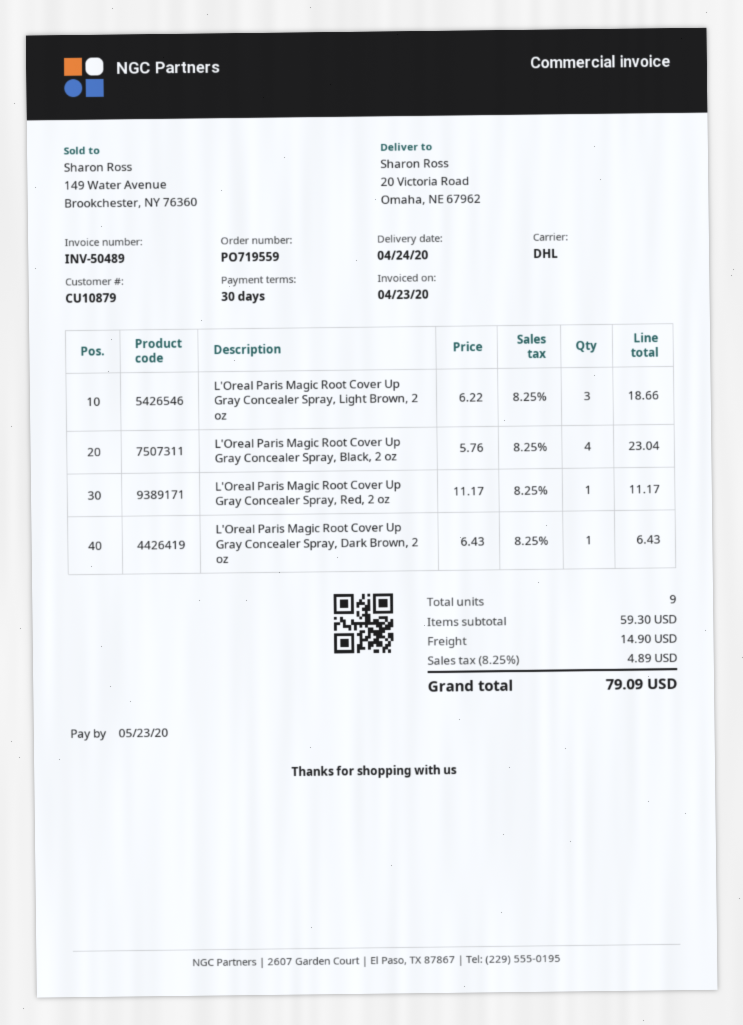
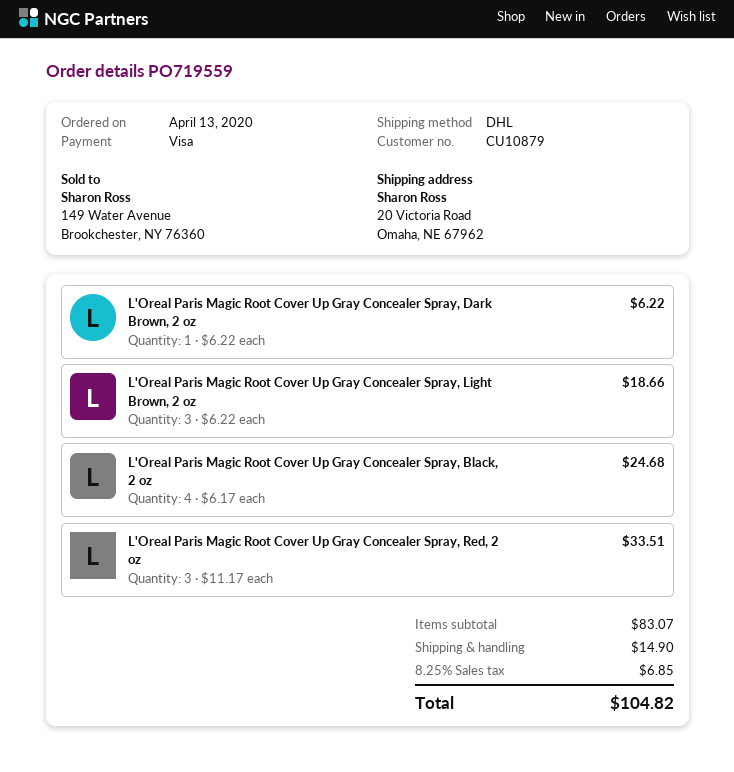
L'Oreal Paris Magic Root Cover Up Gray Concealer Spray, Black, 2 oz: 4 x 5.76 = 23.04 -> 4 x 6.17 = 24.68
L'Oreal Paris Magic Root Cover Up Gray Concealer Spray, Red, 2 oz: 1 x 11.17 = 11.17 -> 3 x 11.17 = 33.51
L'Oreal Paris Magic Root Cover Up Gray Concealer Spray, Dark Brown, 2 oz: 1 x 6.43 = 6.43 -> 1 x 6.22 = 6.22
subtotal: 59.30 -> 83.07
tax: 8.25% = 4.89 -> 8.25% = 6.85
total: 79.09 -> 104.82

